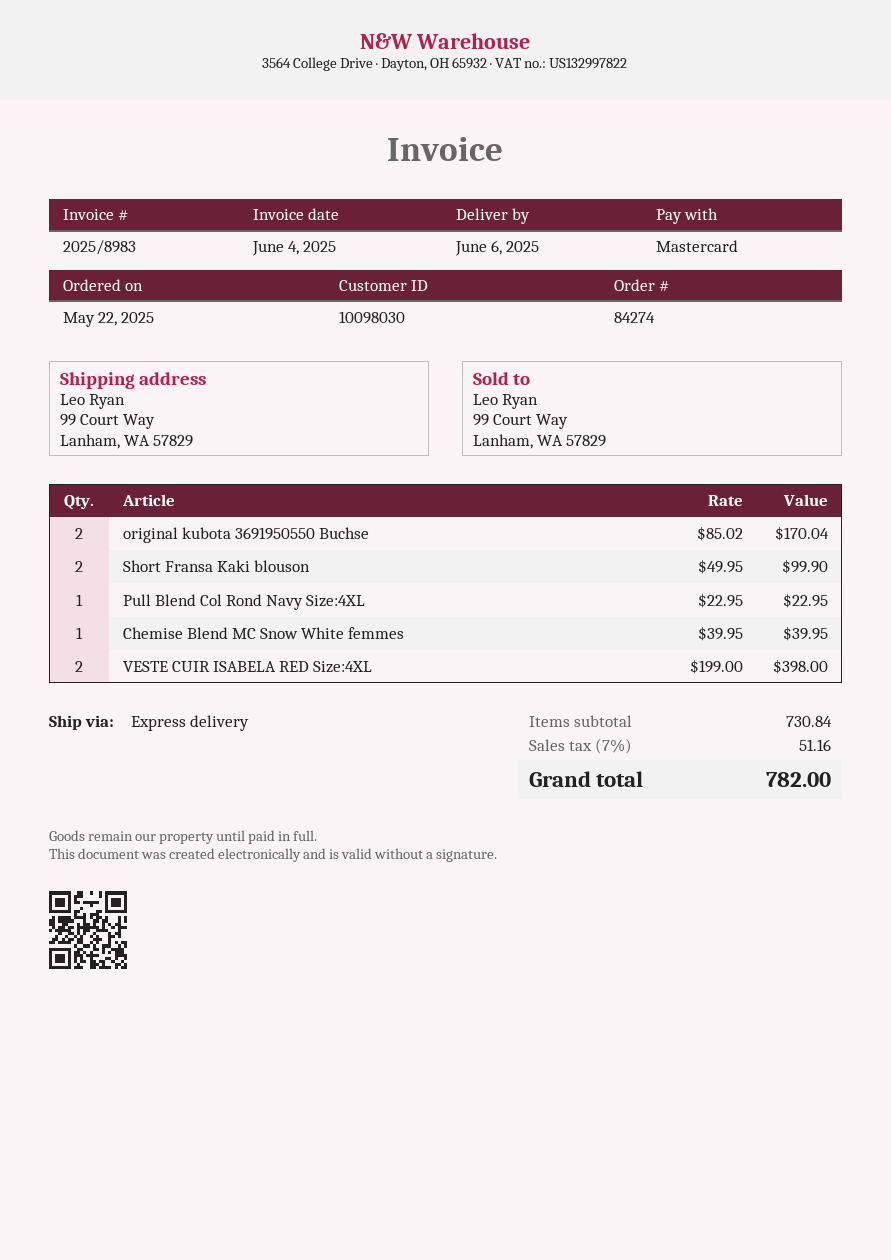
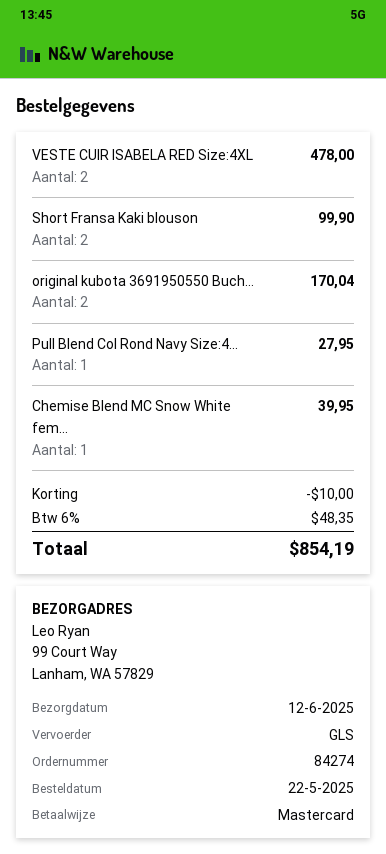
delivery date: 2025-06-06 -> 2025-06-12
shipping method: express -> GLS
Pull Blend Col Rond Navy Size:4XL: 1 for 22.95 -> 1 for 27.95
VESTE CUIR ISABELA RED Size:4XL: 2 for 398.00 -> 2 for 478.00
discount: none -> 10.00
tax: 7% = 51.16 -> 6% = 48.35
total: 782.00 -> 854.19

